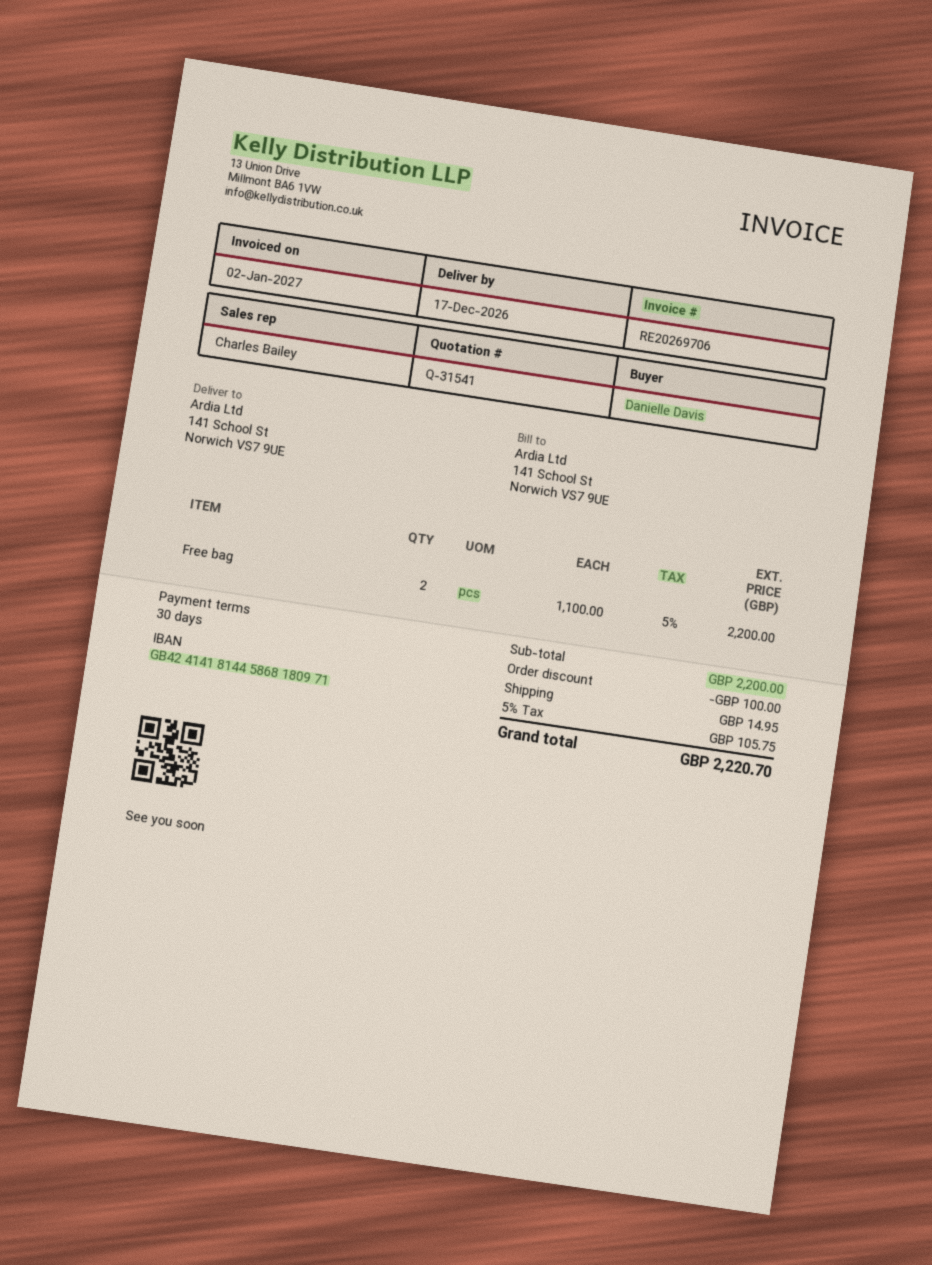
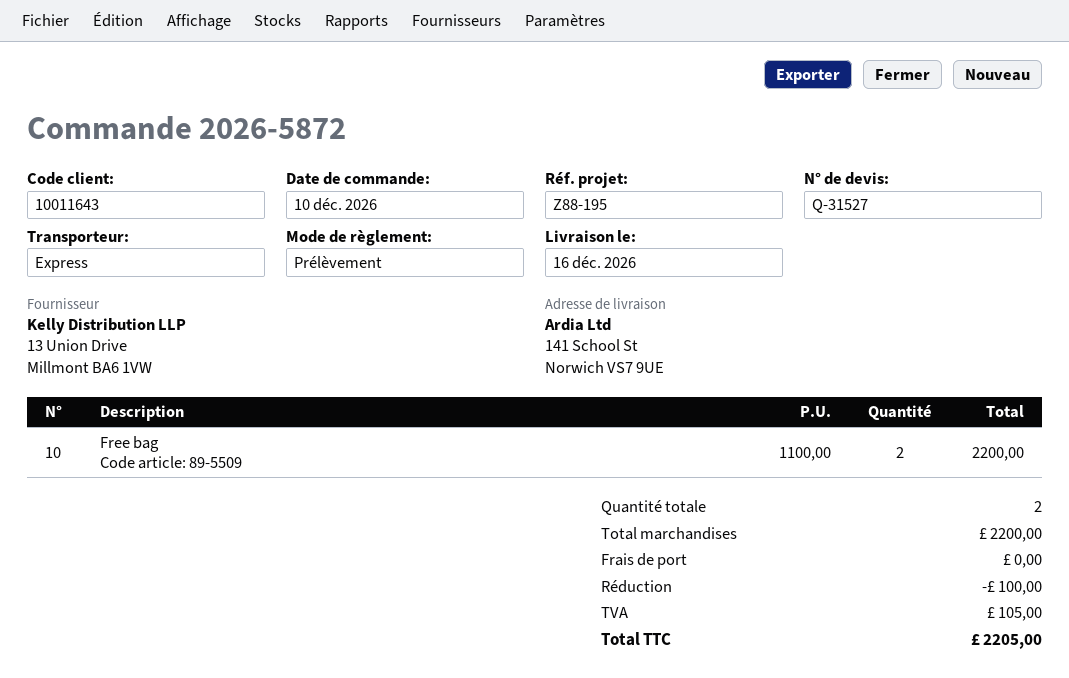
quote number: Q-31541 -> Q-31527
delivery date: 2026-12-17 -> 2026-12-16
shipping: 14.95 -> 0.00
tax: 105.75 -> 105.00
total: 2220.70 -> 2205.00

